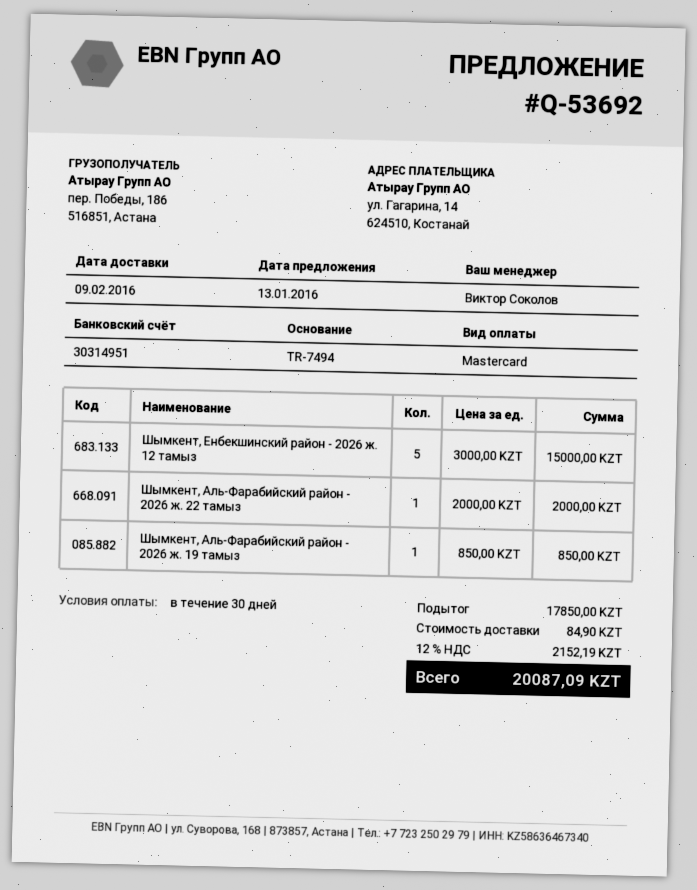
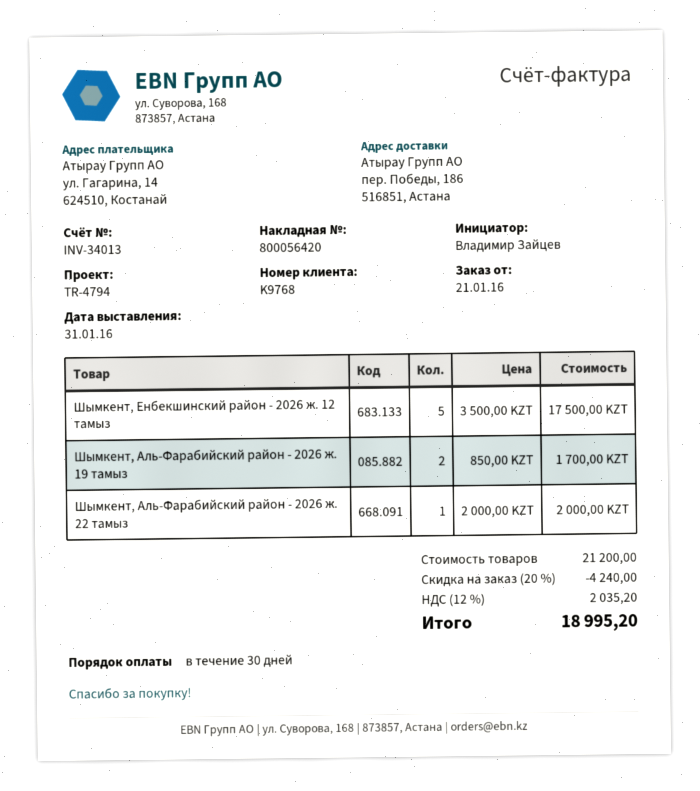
reference: TR-7494 -> TR-4794
Шымкент, Енбекшинский район - 2026 ж. 12 тамыз: 5 x 3000.00 = 15000.00 -> 5 x 3500.00 = 17500.00
Шымкент, Аль-Фарабийский район - 2026 ж. 19 тамыз: 1 x 850.00 = 850.00 -> 2 x 850.00 = 1700.00
subtotal: 17850.00 -> 21200.00
discount: none -> 20% = 4240.00
shipping: 84.90 -> none
tax: 12% = 2152.19 -> 12% = 2035.20
total: 20087.09 -> 18995.20

